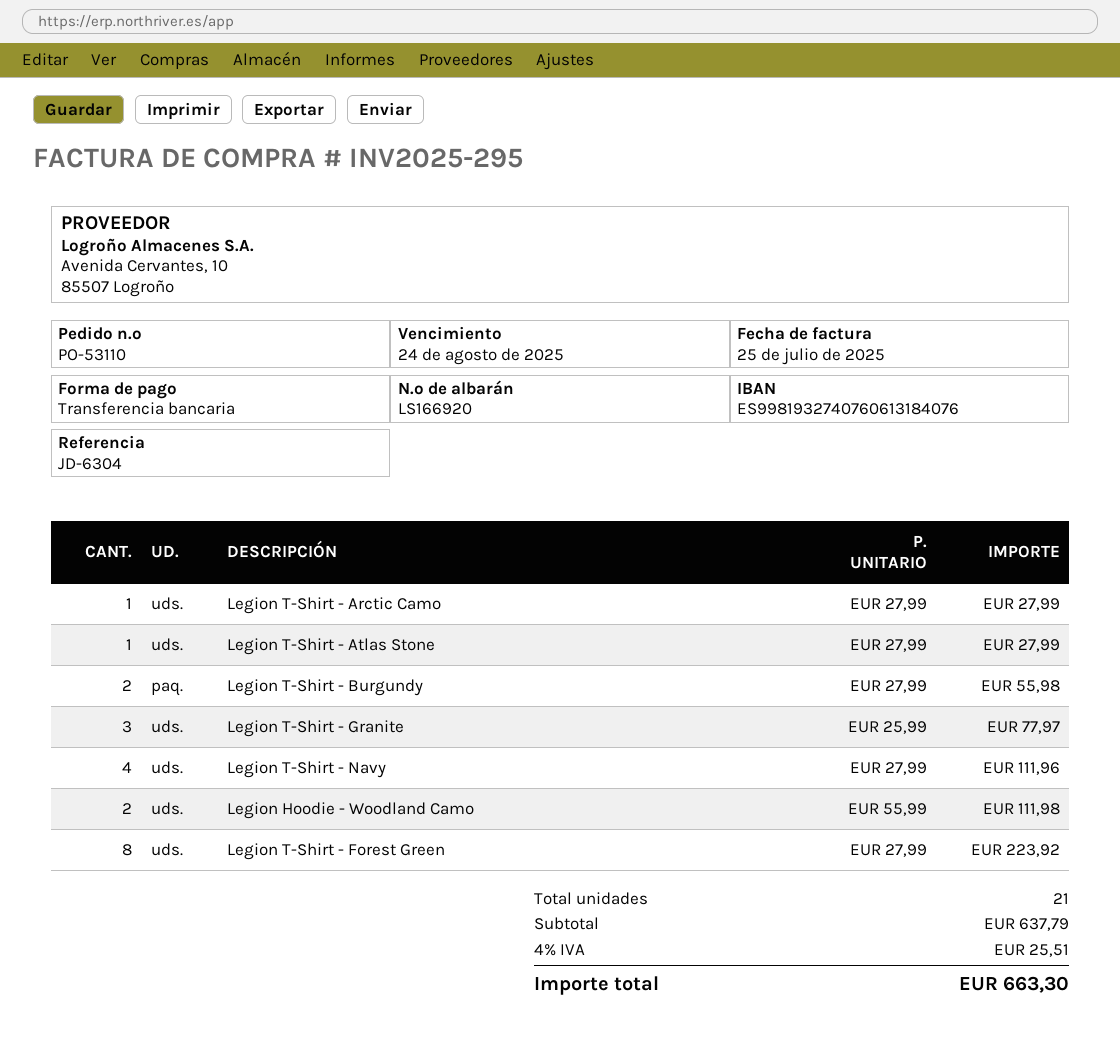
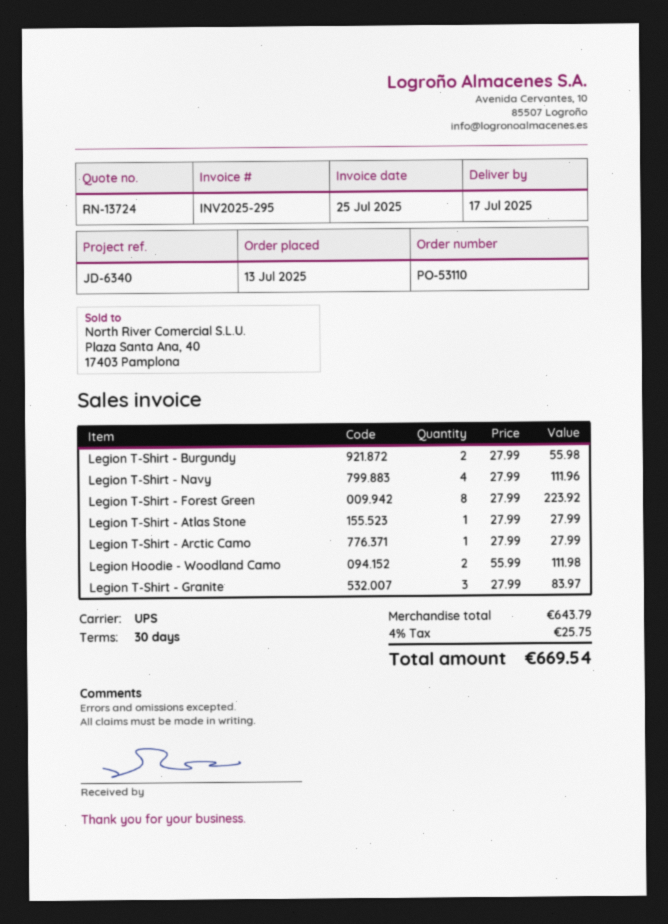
reference: JD-6304 -> JD-6340
Legion T-Shirt - Granite: 3 x 25.99 = 77.97 -> 3 x 27.99 = 83.97
subtotal: 637.79 -> 643.79
tax: 4% = 25.51 -> 4% = 25.75
total: 663.30 -> 669.54

